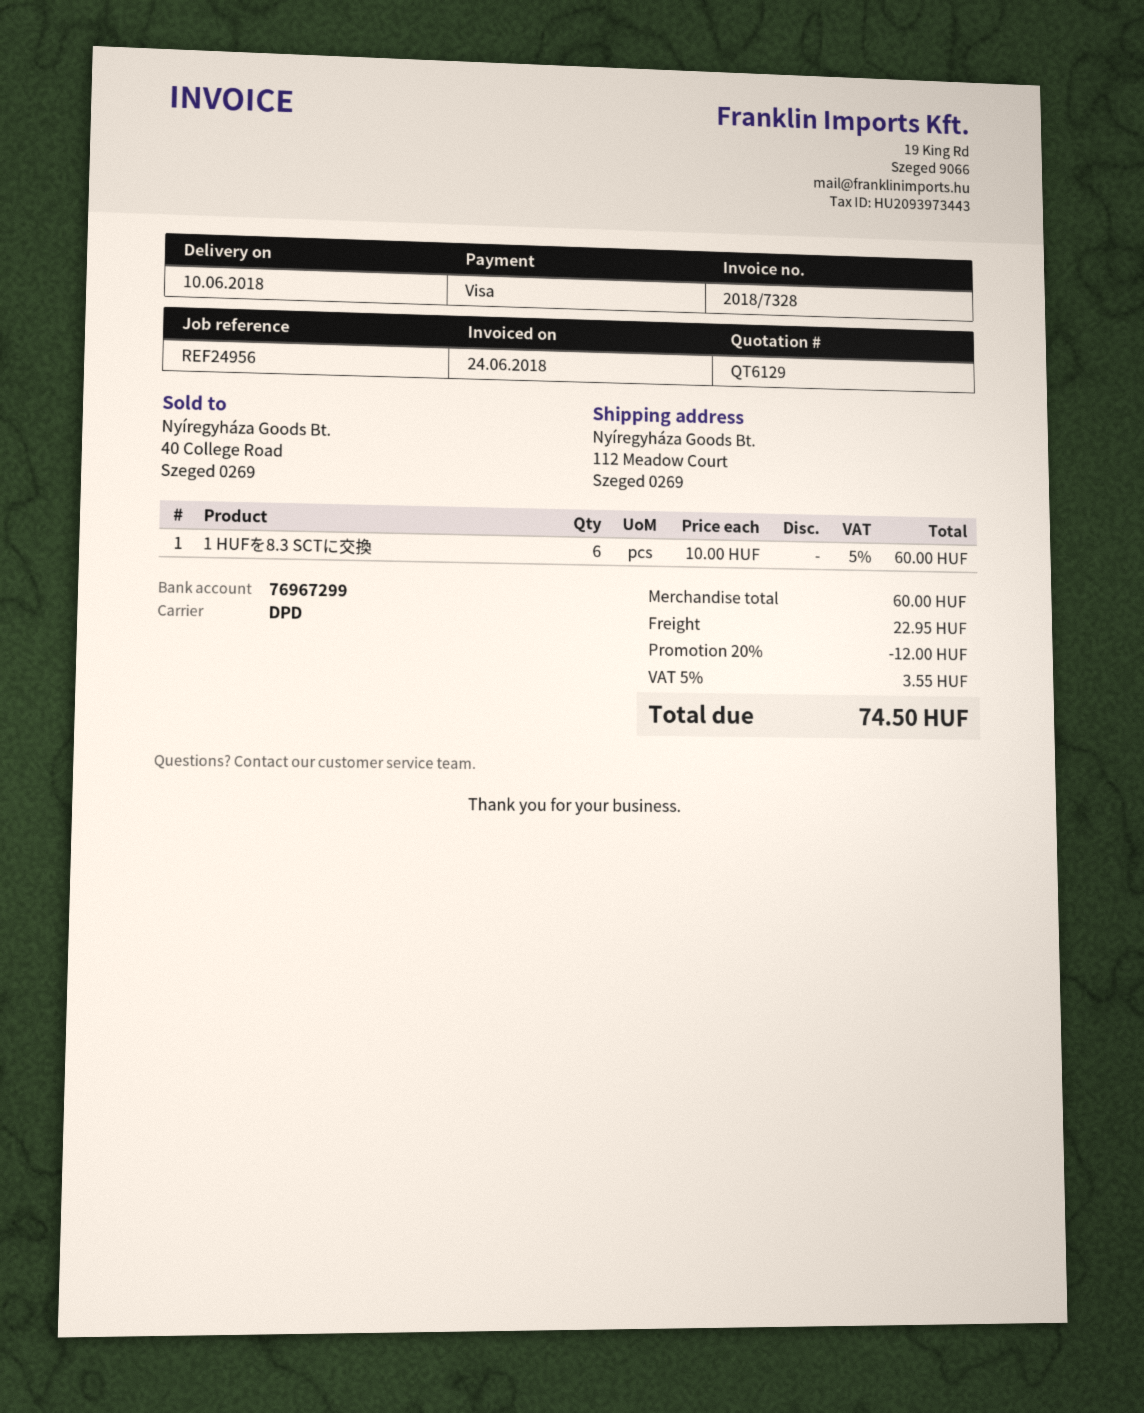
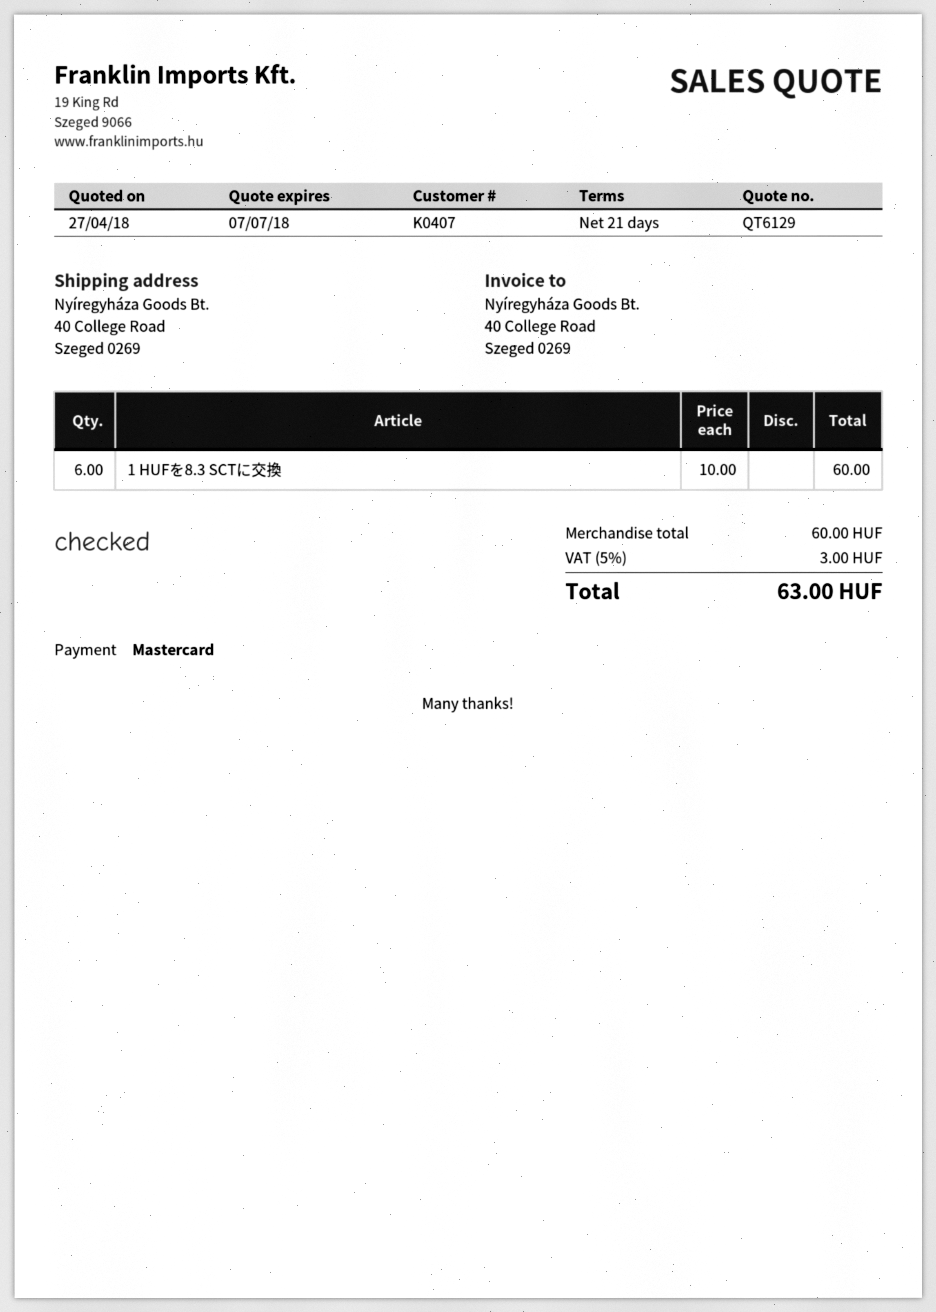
payment method: Visa -> Mastercard
ship to: 112 Meadow Court, Szeged 0269 -> 40 College Road, Szeged 0269
discount: 20% = 12.00 -> none
shipping: 22.95 -> none
tax: 5% = 3.55 -> 5% = 3.00
total: 74.50 -> 63.00

